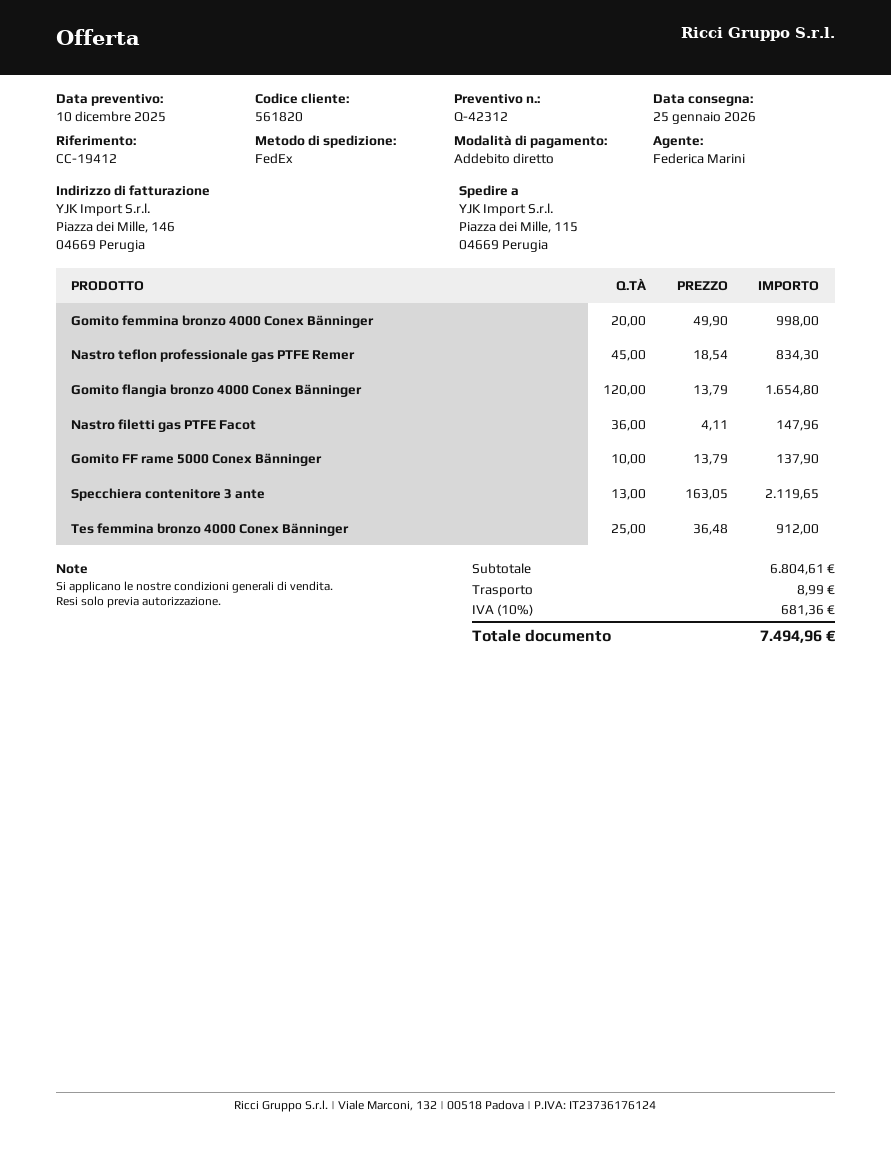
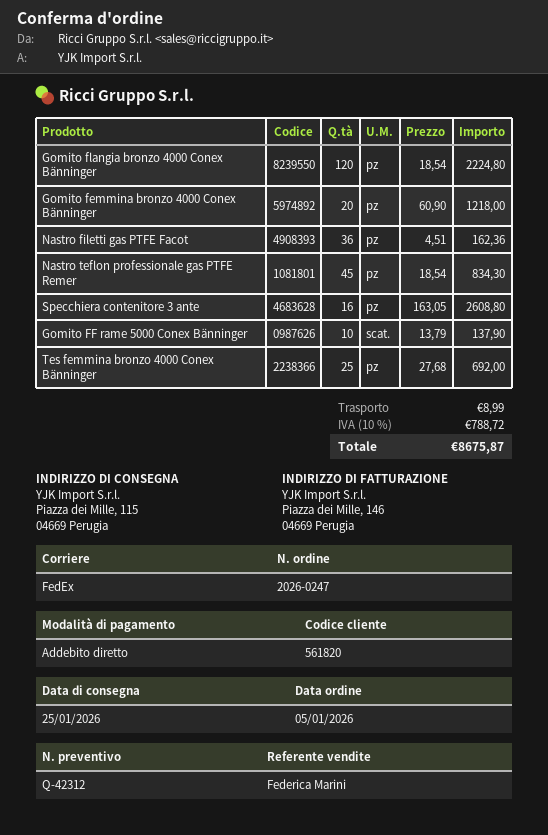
Gomito femmina bronzo 4000 Conex Bänninger: 20 x 49.90 = 998.00 -> 20 x 60.90 = 1218.00
Gomito flangia bronzo 4000 Conex Bänninger: 120 x 13.79 = 1654.80 -> 120 x 18.54 = 2224.80
Nastro filetti gas PTFE Facot: 36 x 4.11 = 147.96 -> 36 x 4.51 = 162.36
Specchiera contenitore 3 ante: 13 x 163.05 = 2119.65 -> 16 x 163.05 = 2608.80
Tes femmina bronzo 4000 Conex Bänninger: 25 x 36.48 = 912.00 -> 25 x 27.68 = 692.00
tax: 10% = 681.36 -> 10% = 788.72
total: 7494.96 -> 8675.87

